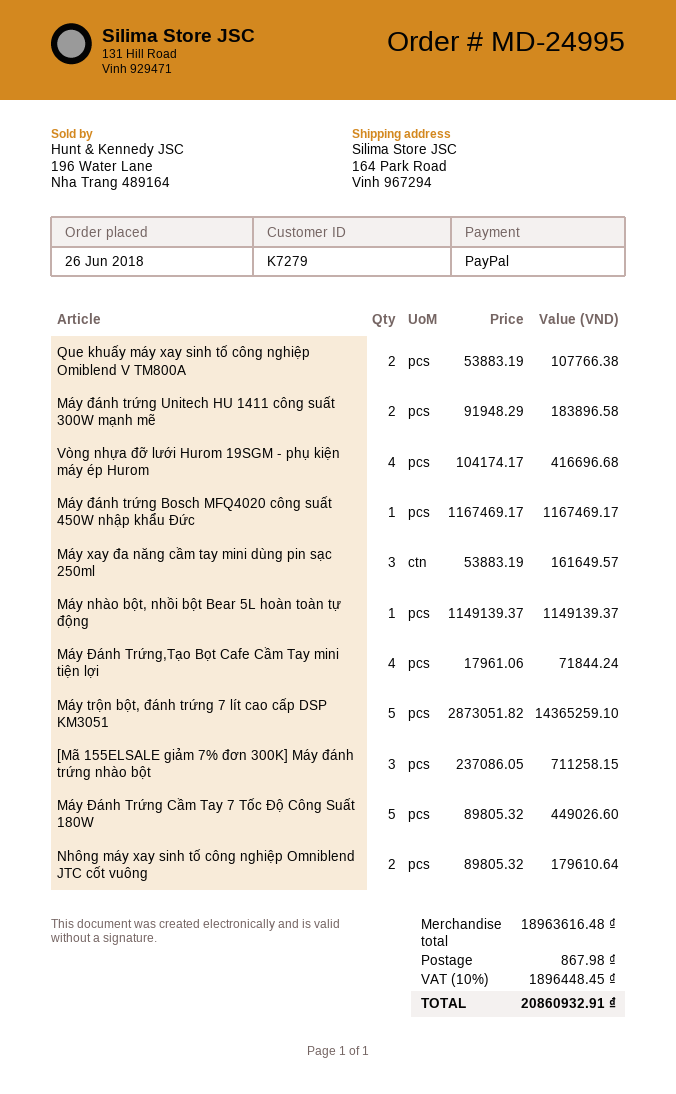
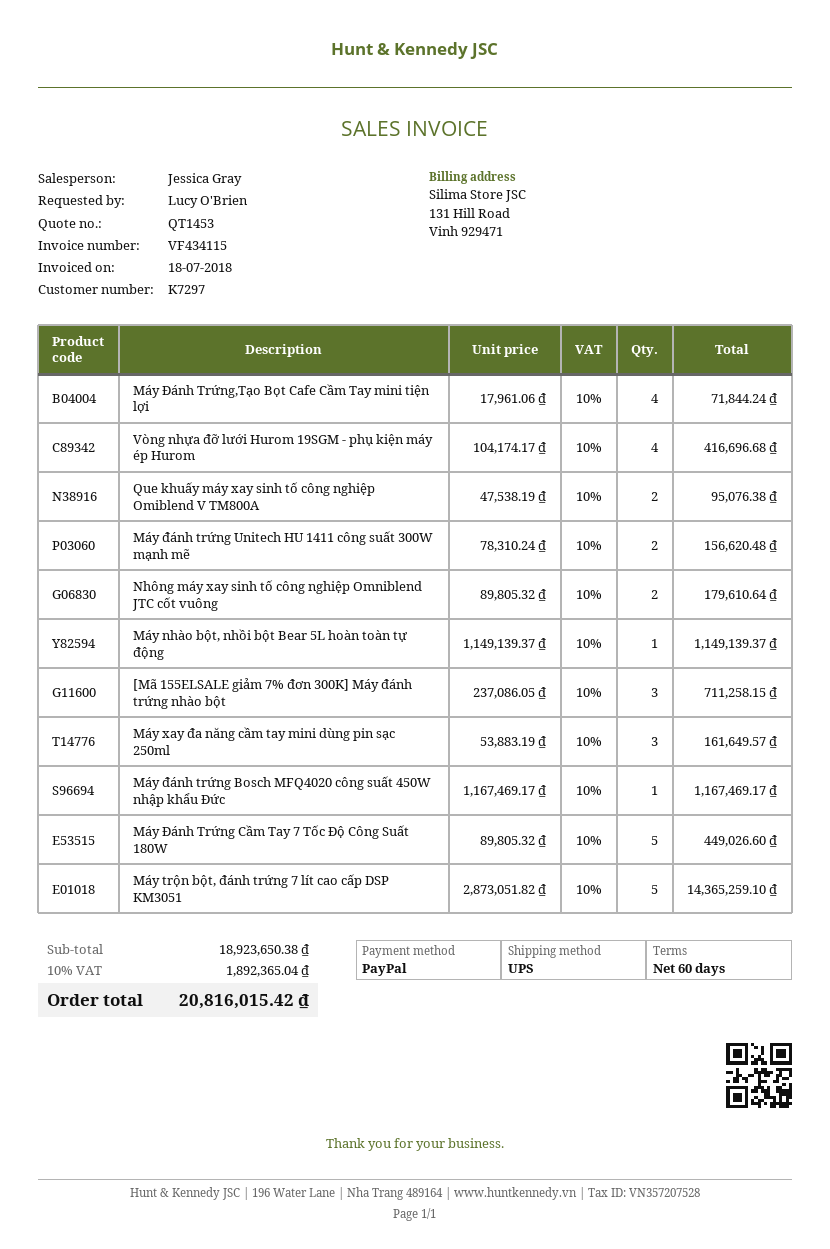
customer number: K7279 -> K7297
Que khuấy máy xay sinh tố công nghiệp Omiblend V TM800A: 2 x 53883.19 = 107766.38 -> 2 x 47538.19 = 95076.38
Máy đánh trứng Unitech HU 1411 công suất 300W mạnh mẽ: 2 x 91948.29 = 183896.58 -> 2 x 78310.24 = 156620.48
subtotal: 18963616.48 -> 18923650.38
shipping: 867.98 -> none
tax: 10% = 1896448.45 -> 10% = 1892365.04
total: 20860932.91 -> 20816015.42

